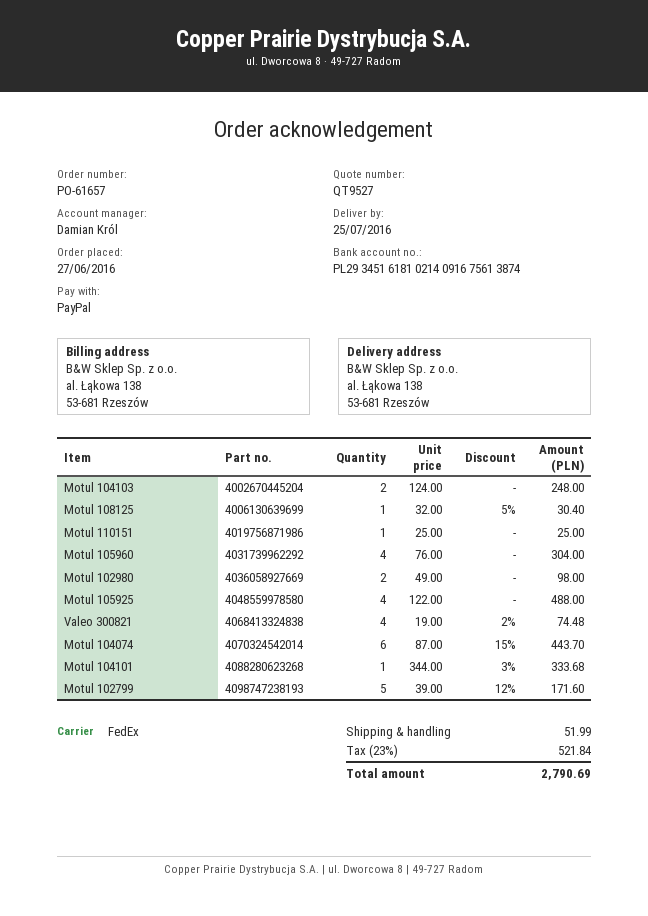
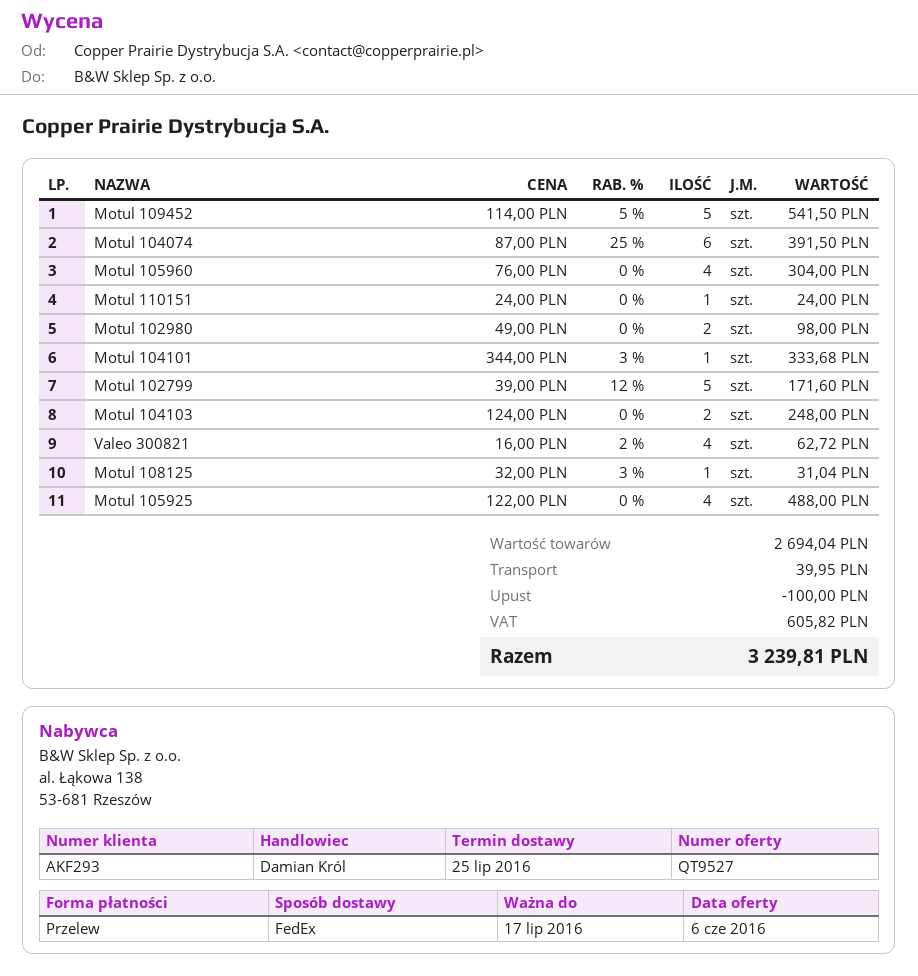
payment method: PayPal -> bank transfer
Motul 108125: 1 x 32.00 - 5% = 30.40 -> 1 x 32.00 - 3% = 31.04
Motul 110151: 1 x 25.00 = 25.00 -> 1 x 24.00 = 24.00
Valeo 300821: 4 x 19.00 - 2% = 74.48 -> 4 x 16.00 - 2% = 62.72
Motul 104074: 6 x 87.00 - 15% = 443.70 -> 6 x 87.00 - 25% = 391.50
Motul 109452: none -> 5 x 114.00 - 5% = 541.50
discount: none -> 100.00
shipping: 51.99 -> 39.95
tax: 521.84 -> 605.82
total: 2790.69 -> 3239.81

